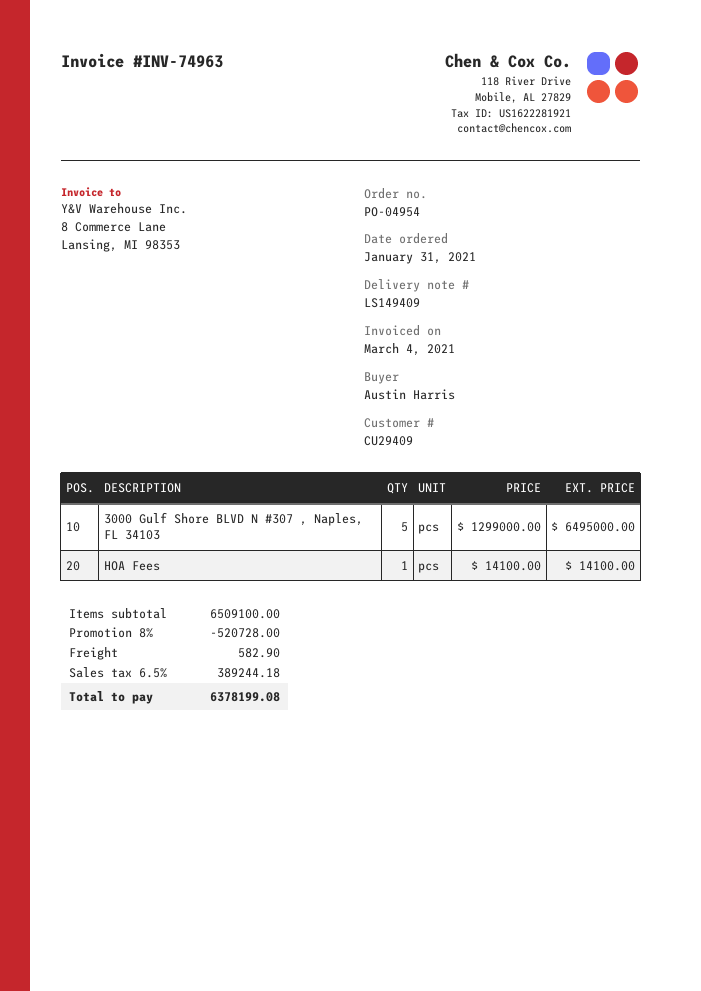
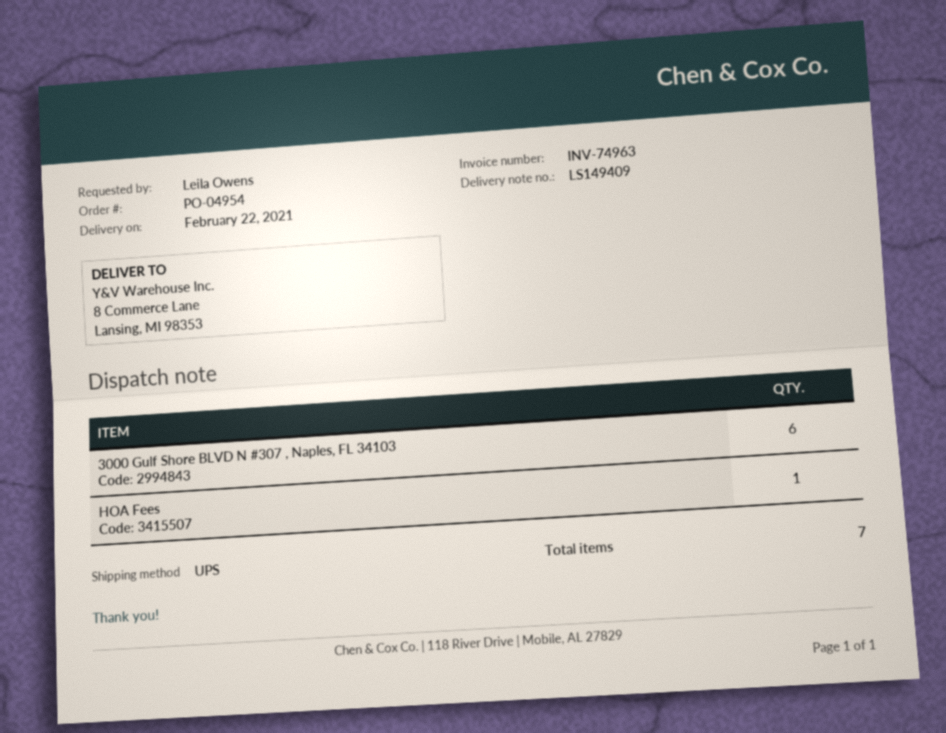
ordered by: Austin Harris -> Leila Owens
3000 Gulf Shore BLVD N #307 , Naples, FL 34103: 5 -> 6

